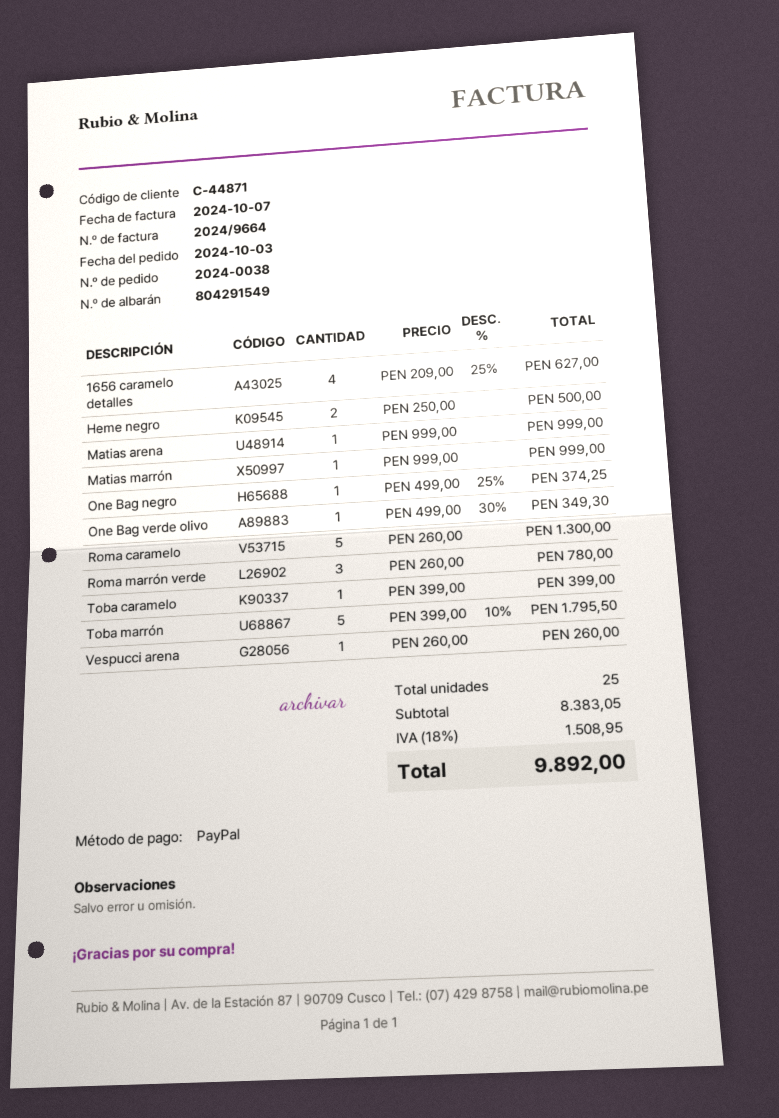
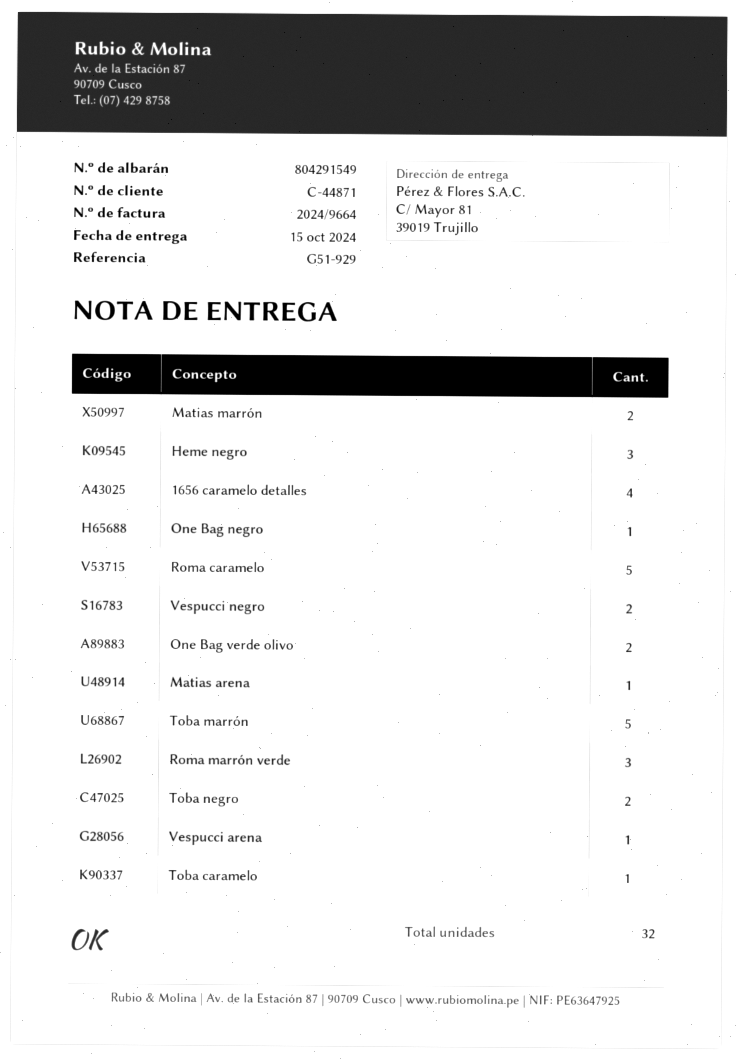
Heme negro: 2 -> 3
Matias marrón: 1 -> 2
One Bag verde olivo: 1 -> 2
Vespucci negro: none -> 2
Toba negro: none -> 2
total quantity: 25 -> 32

